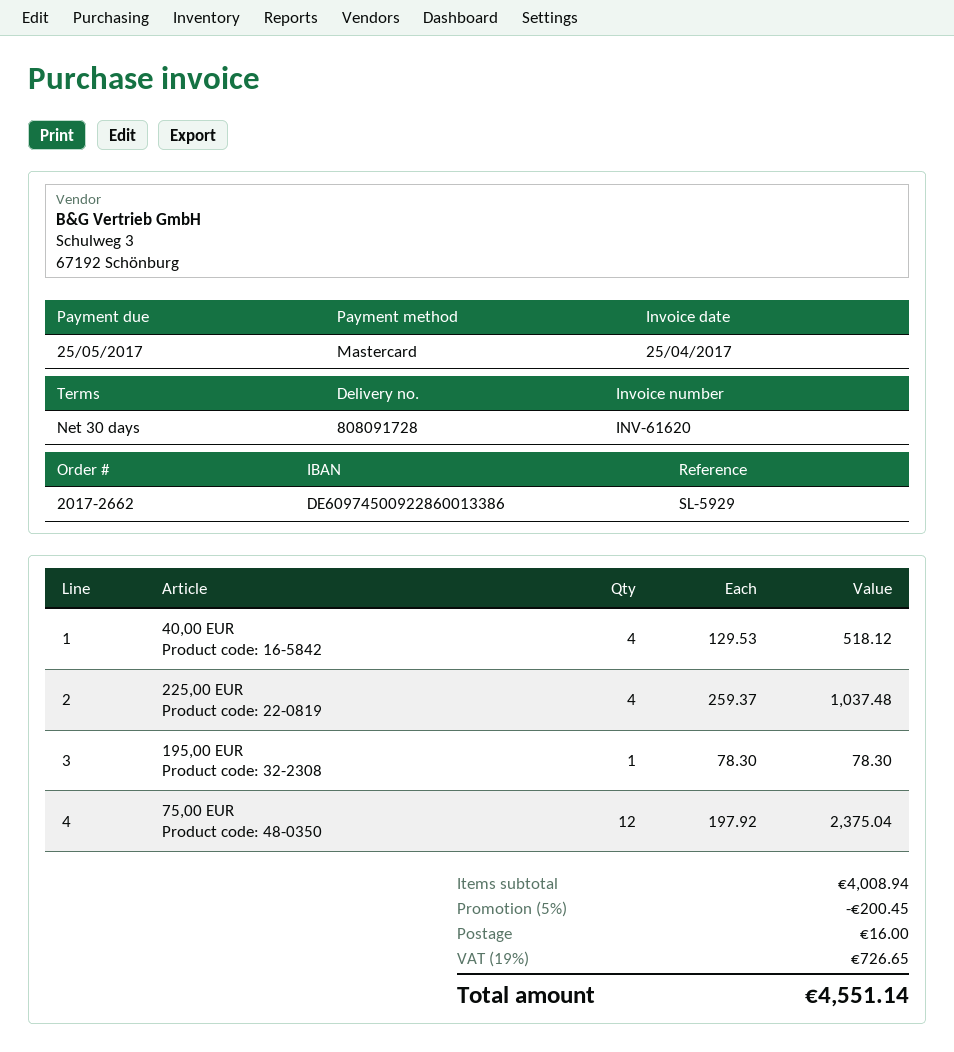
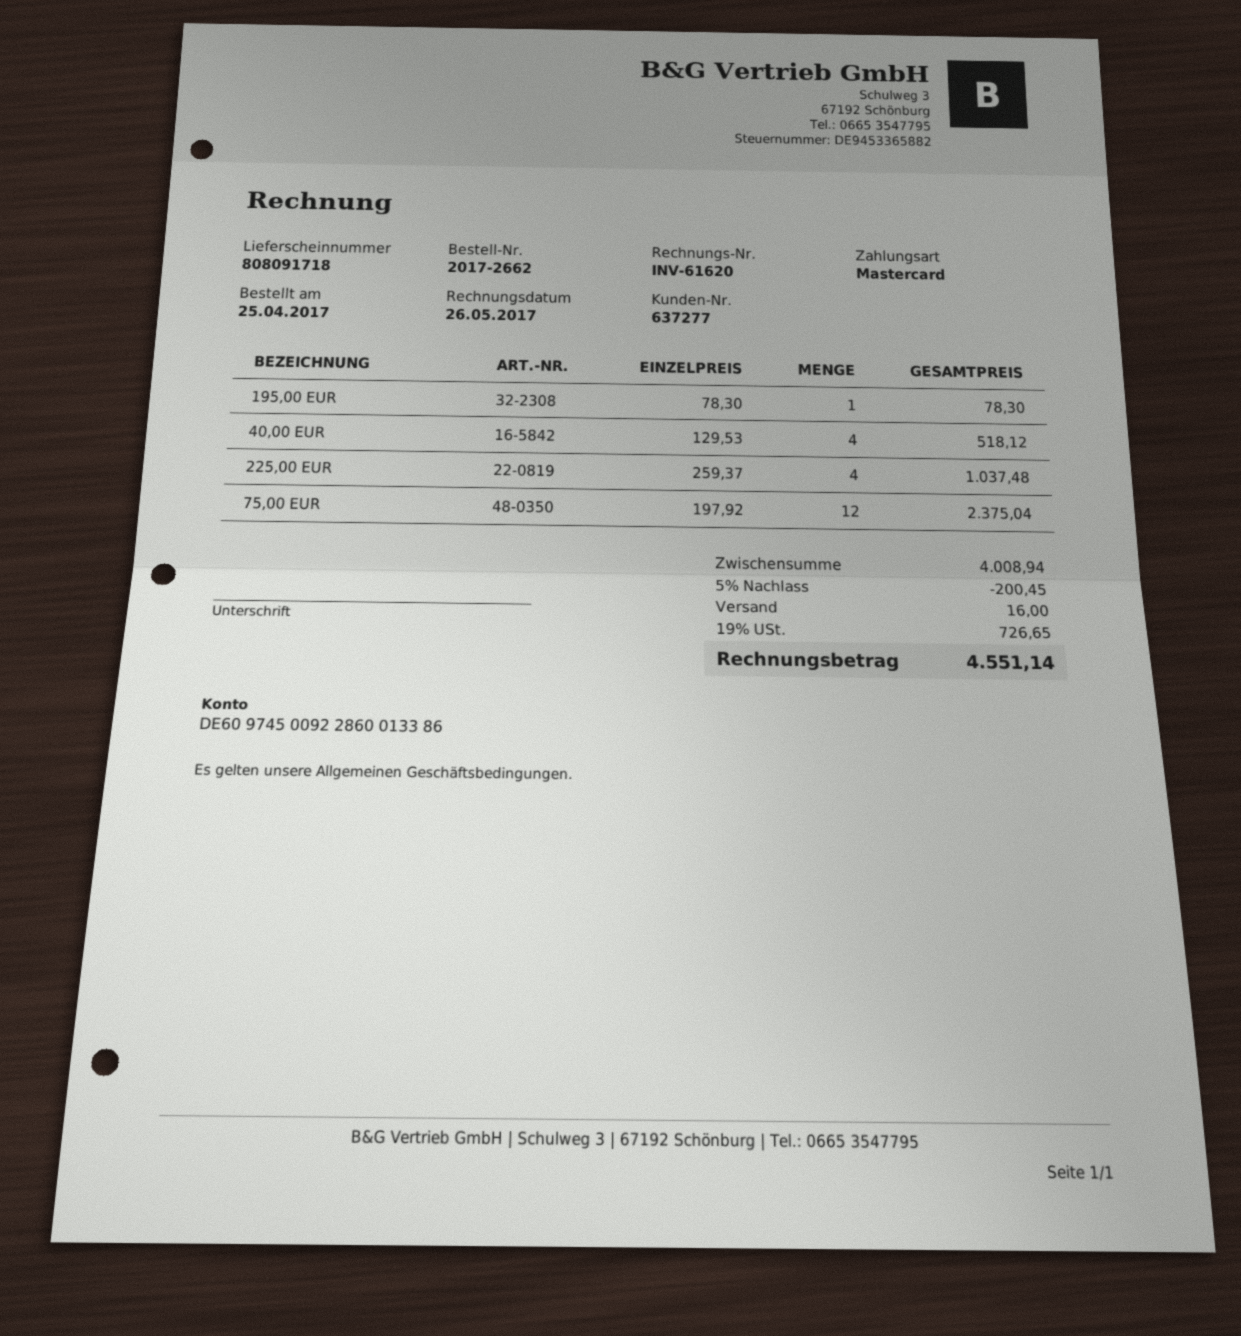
delivery note number: 808091728 -> 808091718
invoice date: 2017-04-25 -> 2017-05-26

